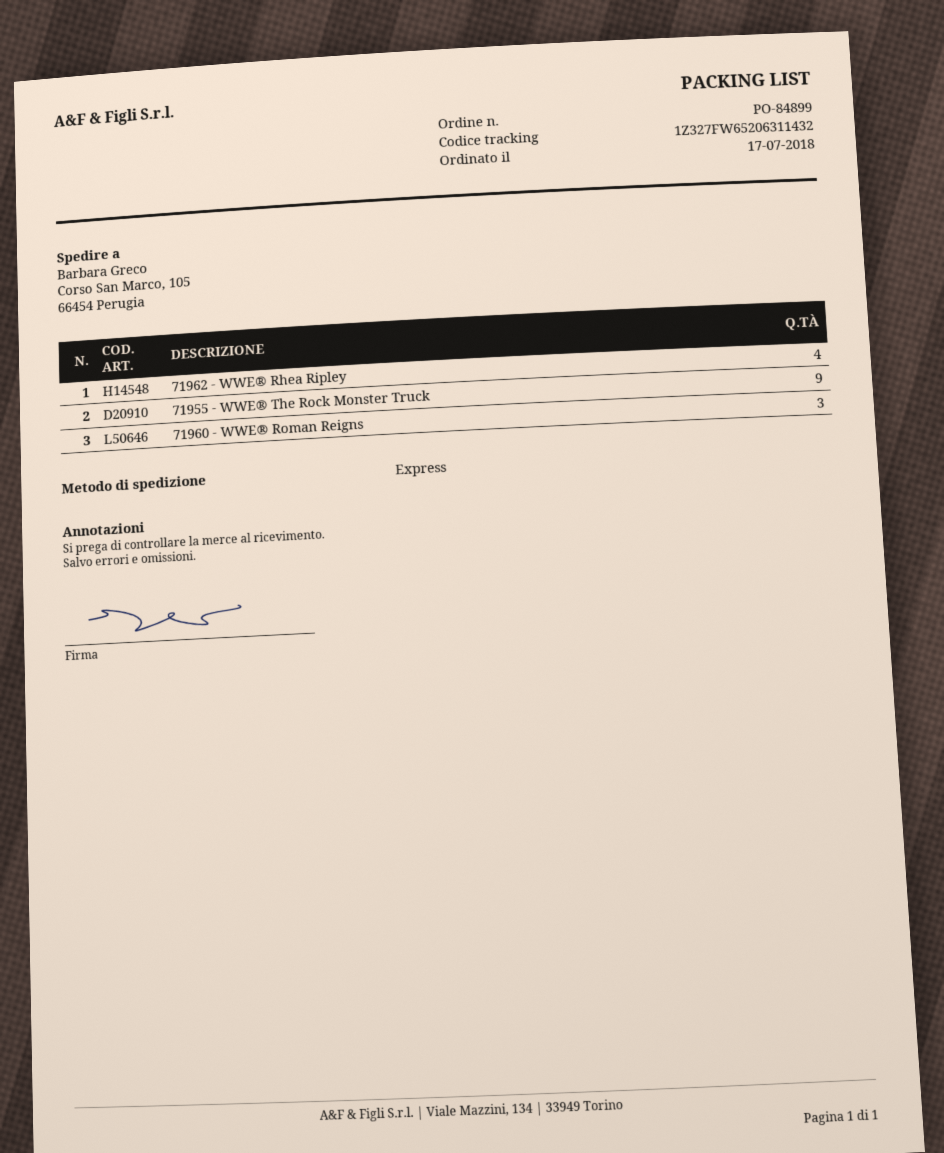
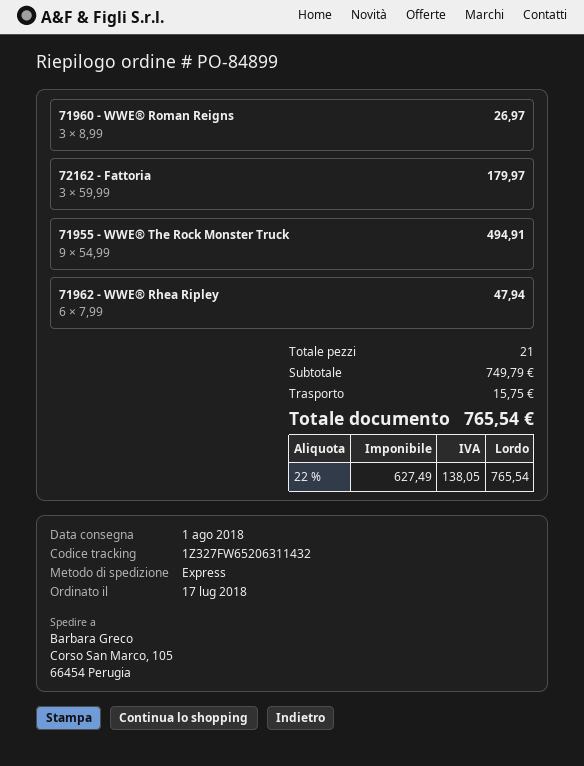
71962 - WWE® Rhea Ripley: 4 -> 6
72162 - Fattoria: none -> 3

